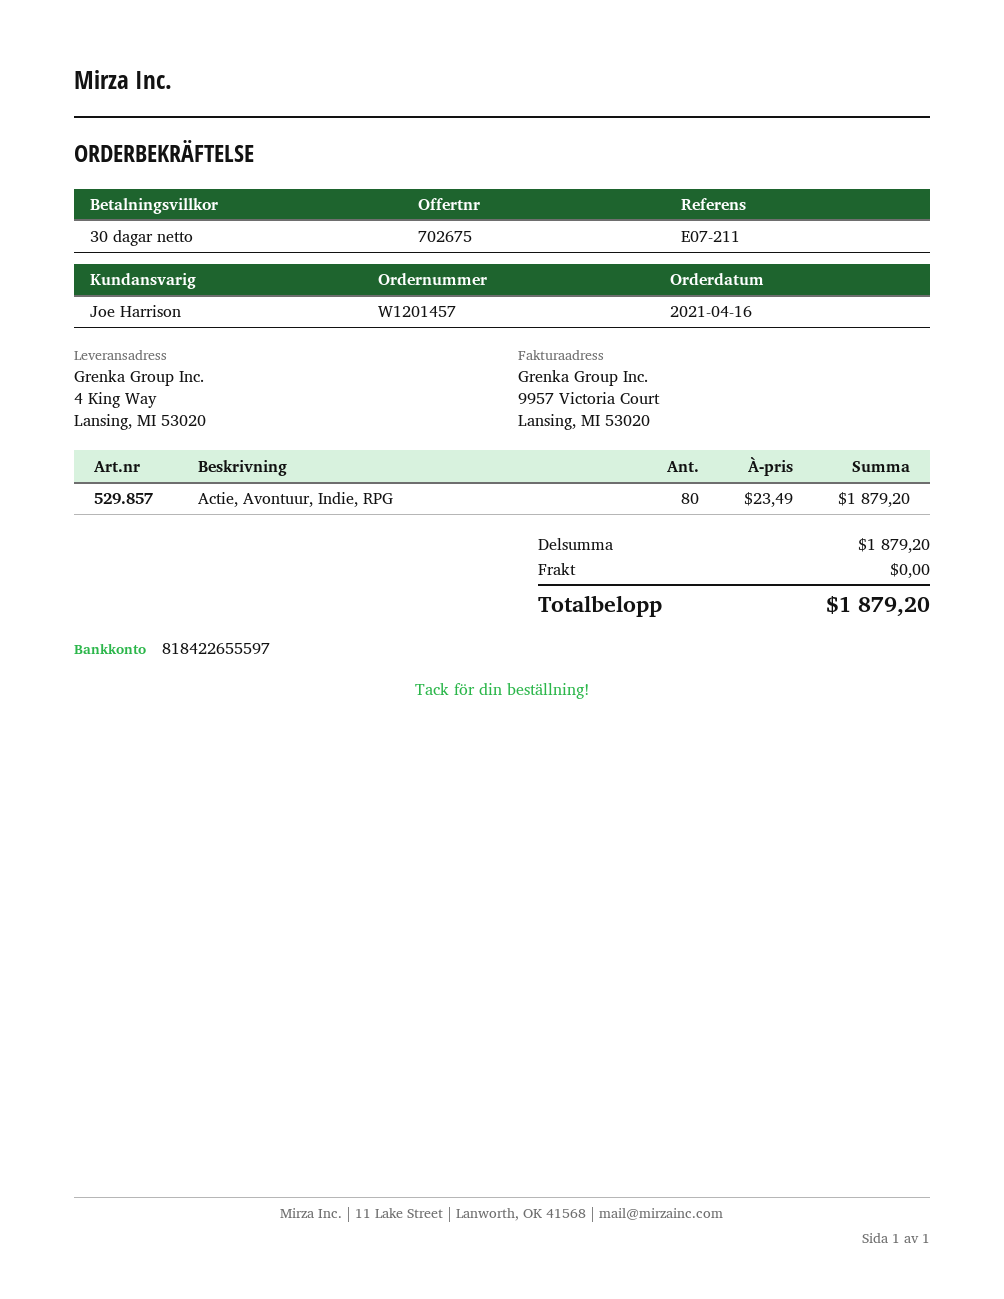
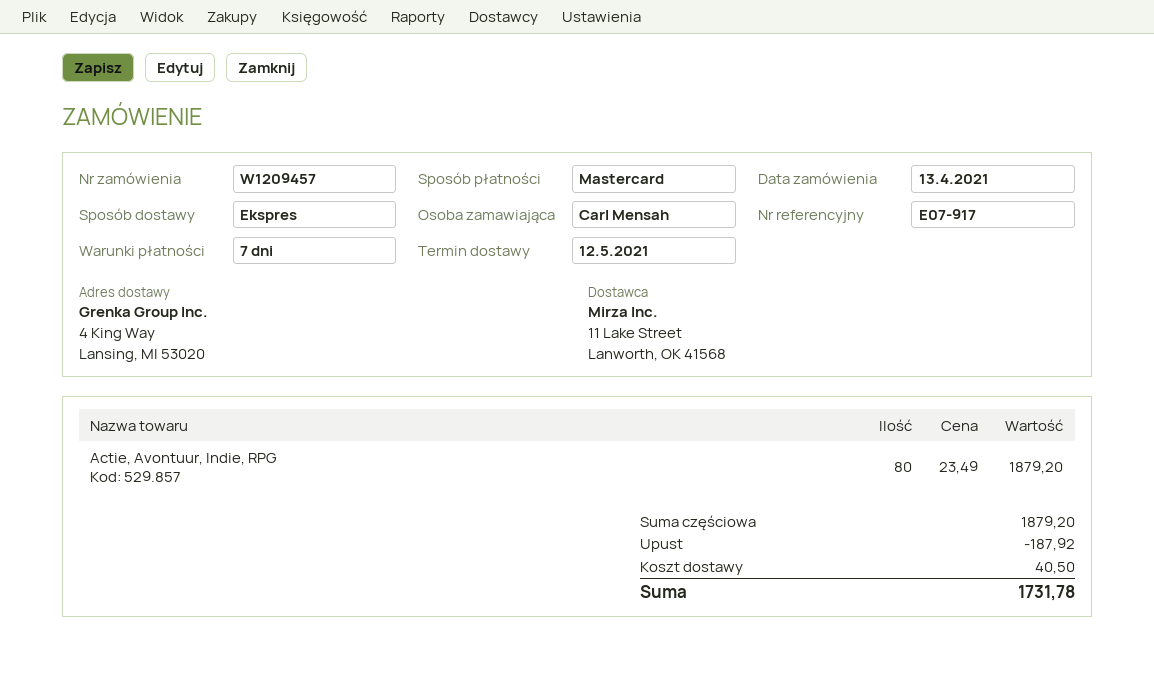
order number: W1201457 -> W1209457
order date: 2021-04-16 -> 2021-04-13
payment terms: 30 days -> 7 days
reference: E07-211 -> E07-917
discount: none -> 187.92
shipping: 0.00 -> 40.50
total: 1879.20 -> 1731.78

